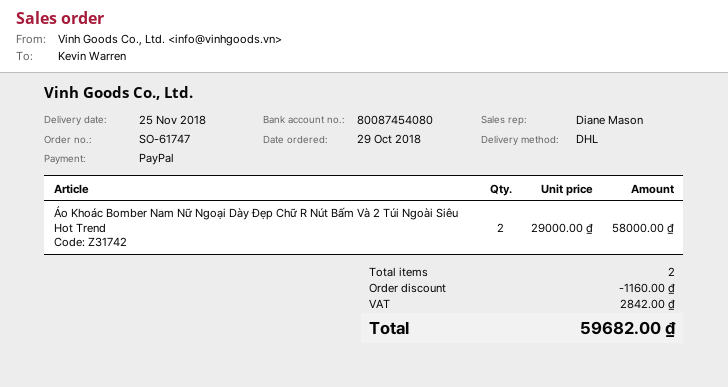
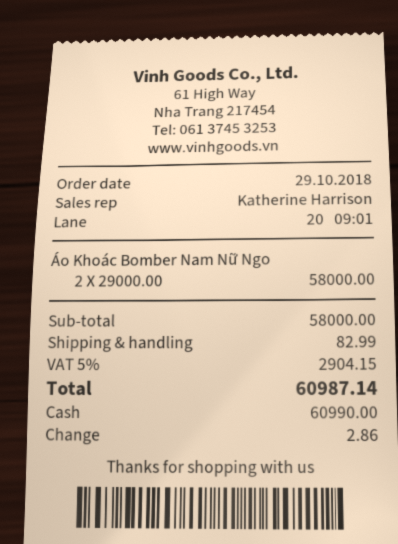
sales rep: Diane Mason -> Katherine Harrison
payment method: PayPal -> cash
discount: 1160.00 -> none
shipping: none -> 82.99
tax: 2842.00 -> 2904.15
total: 59682.00 -> 60987.14

